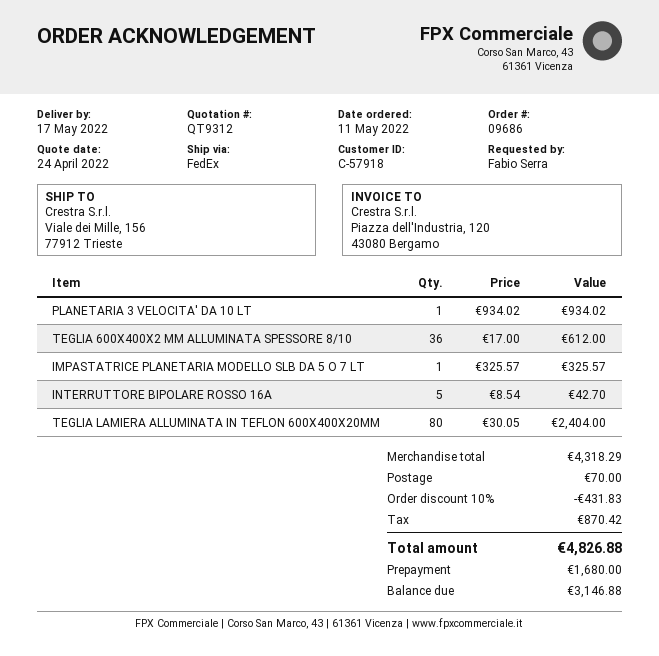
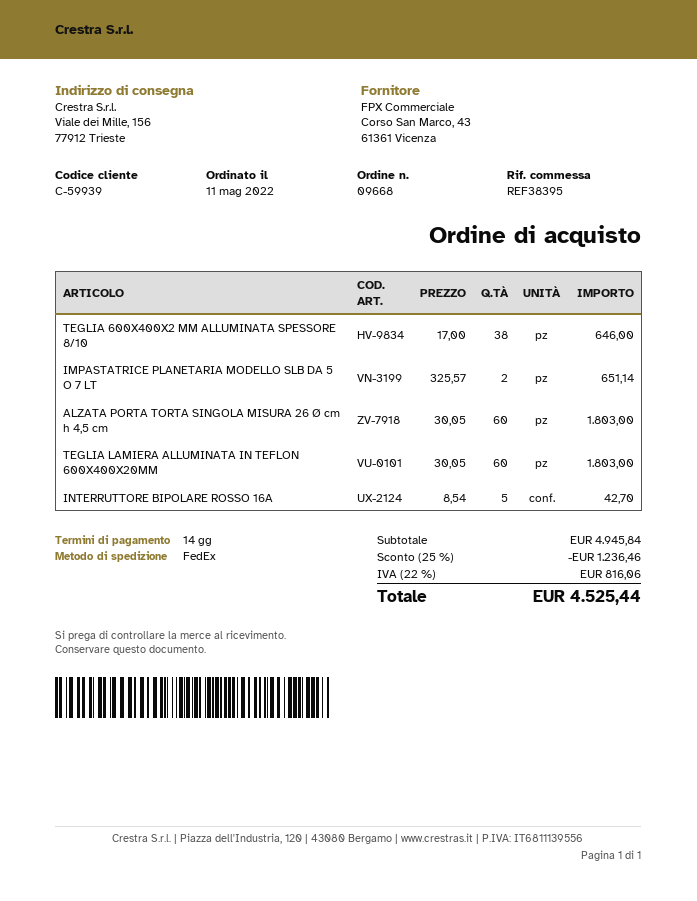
order number: 09686 -> 09668
customer number: C-57918 -> C-59939
PLANETARIA 3 VELOCITA' DA 10 LT: 1 x 934.02 = 934.02 -> none
TEGLIA 600X400X2 MM ALLUMINATA SPESSORE 8/10: 36 x 17.00 = 612.00 -> 38 x 17.00 = 646.00
IMPASTATRICE PLANETARIA MODELLO SLB DA 5 O 7 LT: 1 x 325.57 = 325.57 -> 2 x 325.57 = 651.14
TEGLIA LAMIERA ALLUMINATA IN TEFLON 600X400X20MM: 80 x 30.05 = 2404.00 -> 60 x 30.05 = 1803.00
ALZATA PORTA TORTA SINGOLA MISURA 26 Ø cm h 4,5 cm: none -> 60 x 30.05 = 1803.00
subtotal: 4318.29 -> 4945.84
discount: 10% = 431.83 -> 25% = 1236.46
shipping: 70.00 -> none
tax: 870.42 -> 816.06
total: 4826.88 -> 4525.44

